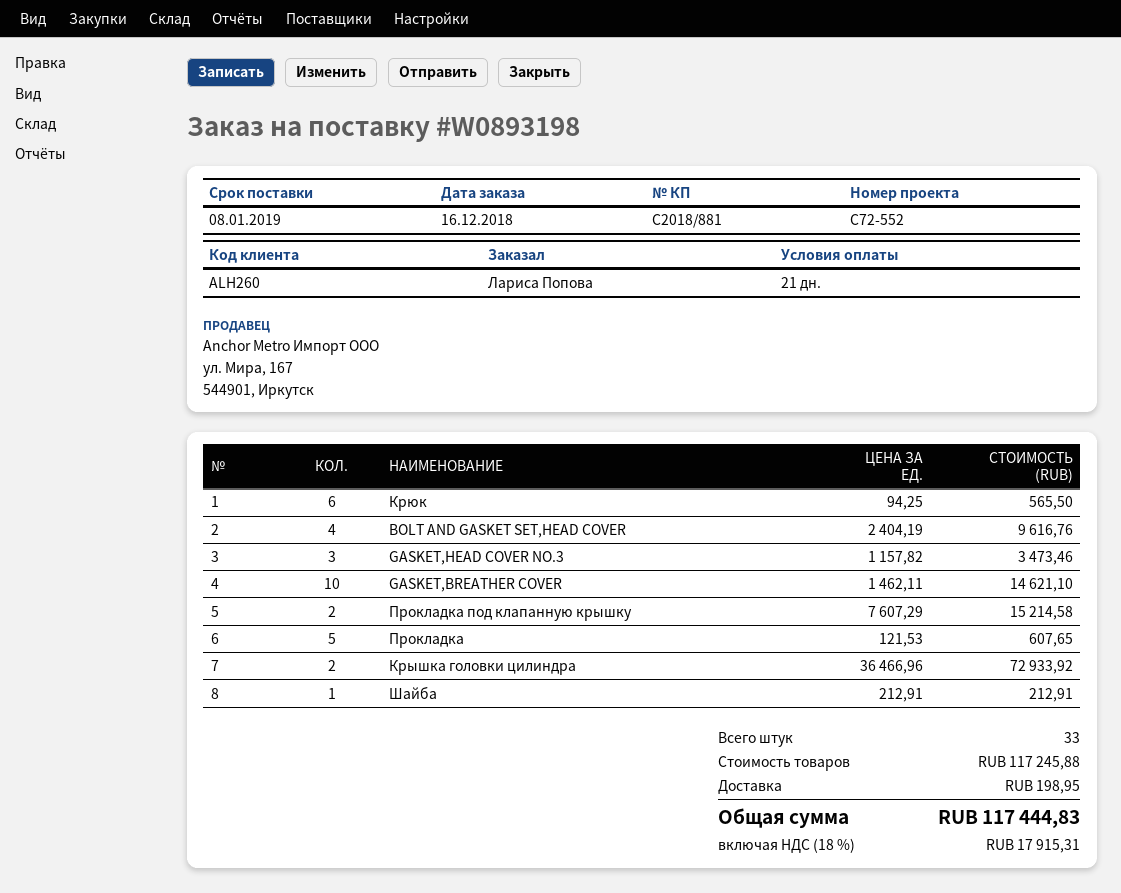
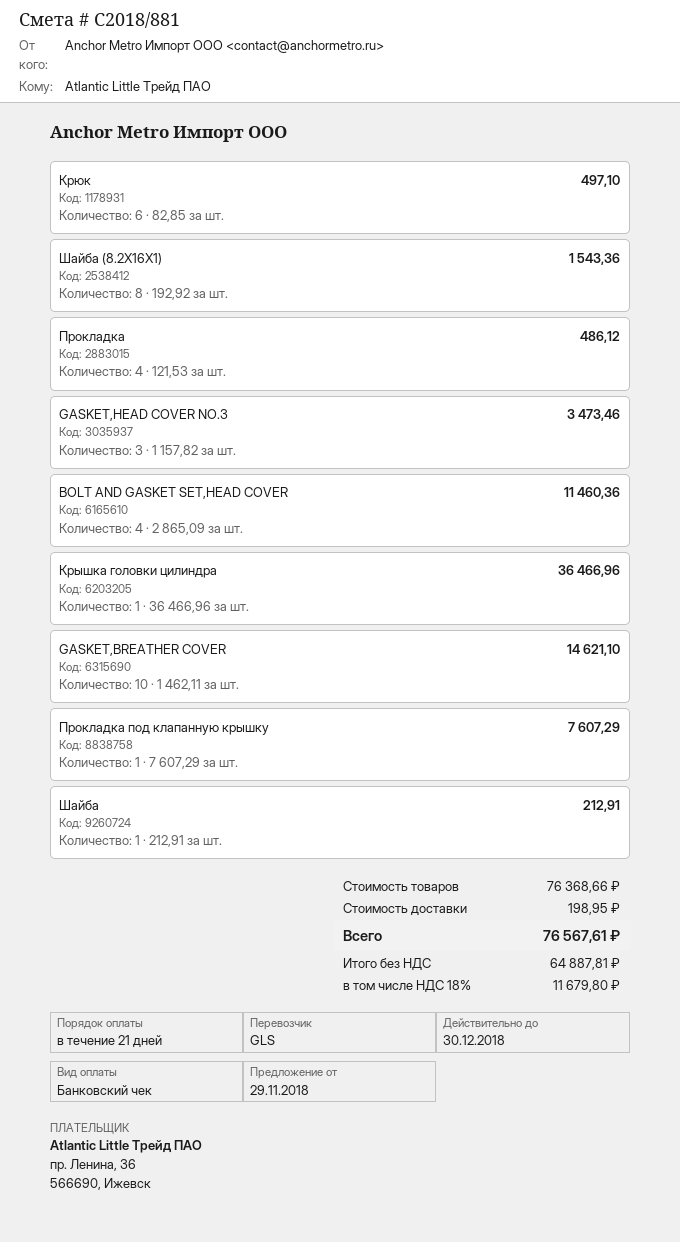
Крюк: 6 x 94.25 = 565.50 -> 6 x 82.85 = 497.10
BOLT AND GASKET SET,HEAD COVER: 4 x 2404.19 = 9616.76 -> 4 x 2865.09 = 11460.36
Прокладка под клапанную крышку: 2 x 7607.29 = 15214.58 -> 1 x 7607.29 = 7607.29
Прокладка: 5 x 121.53 = 607.65 -> 4 x 121.53 = 486.12
Крышка головки цилиндра: 2 x 36466.96 = 72933.92 -> 1 x 36466.96 = 36466.96
Шайба (8.2X16X1): none -> 8 x 192.92 = 1543.36
subtotal: 117245.88 -> 76368.66
tax: 18% = 17915.31 -> 18% = 11679.80
total: 117444.83 -> 76567.61

